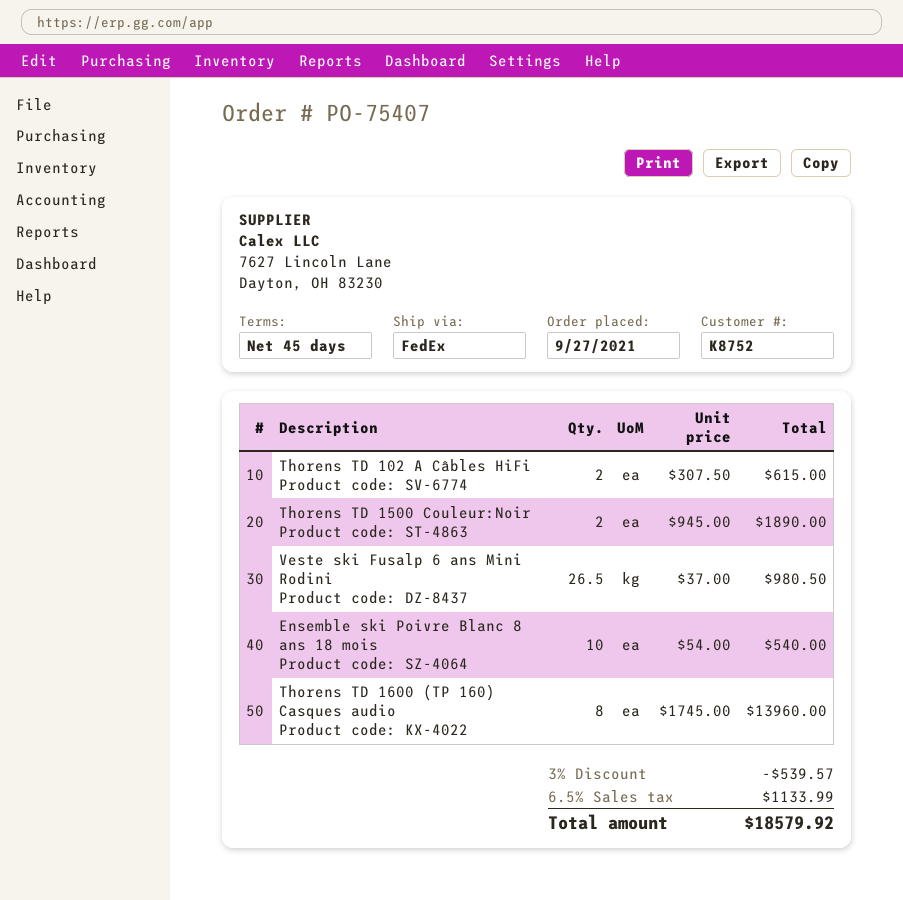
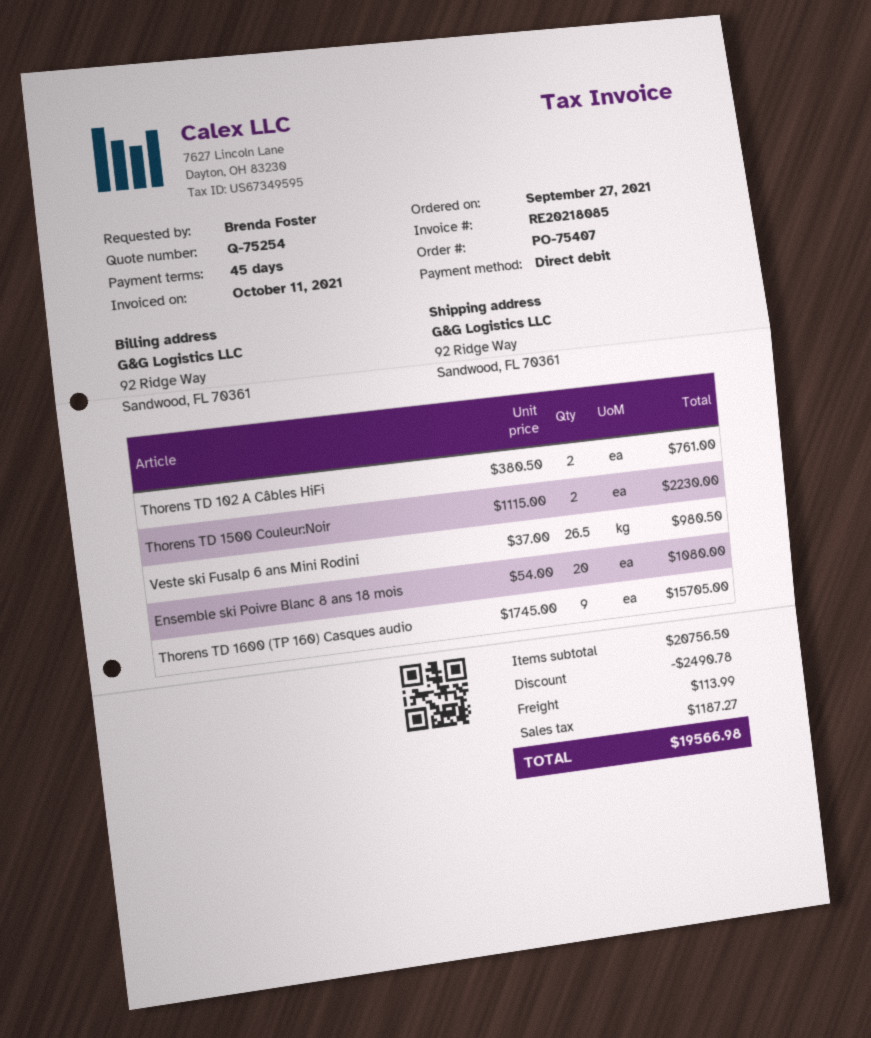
Thorens TD 102 A Câbles HiFi: 2 x 307.50 = 615.00 -> 2 x 380.50 = 761.00
Thorens TD 1500 Couleur:Noir: 2 x 945.00 = 1890.00 -> 2 x 1115.00 = 2230.00
Ensemble ski Poivre Blanc 8 ans 18 mois: 10 x 54.00 = 540.00 -> 20 x 54.00 = 1080.00
Thorens TD 1600 (TP 160) Casques audio: 8 x 1745.00 = 13960.00 -> 9 x 1745.00 = 15705.00
discount: 539.57 -> 2490.78
shipping: none -> 113.99
tax: 1133.99 -> 1187.27
total: 18579.92 -> 19566.98

